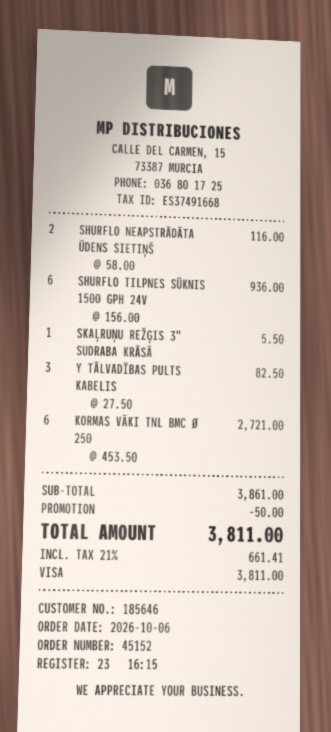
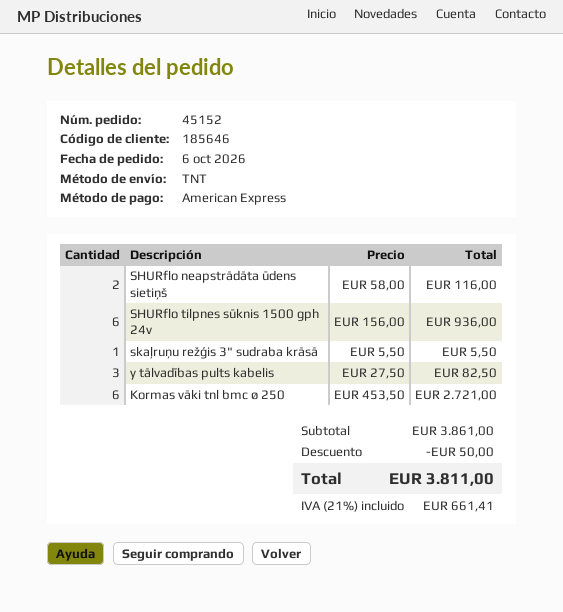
payment method: Visa -> American Express

